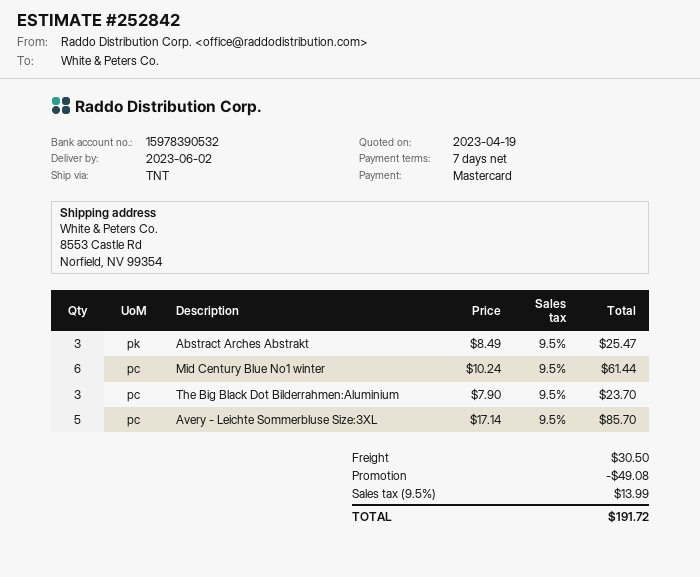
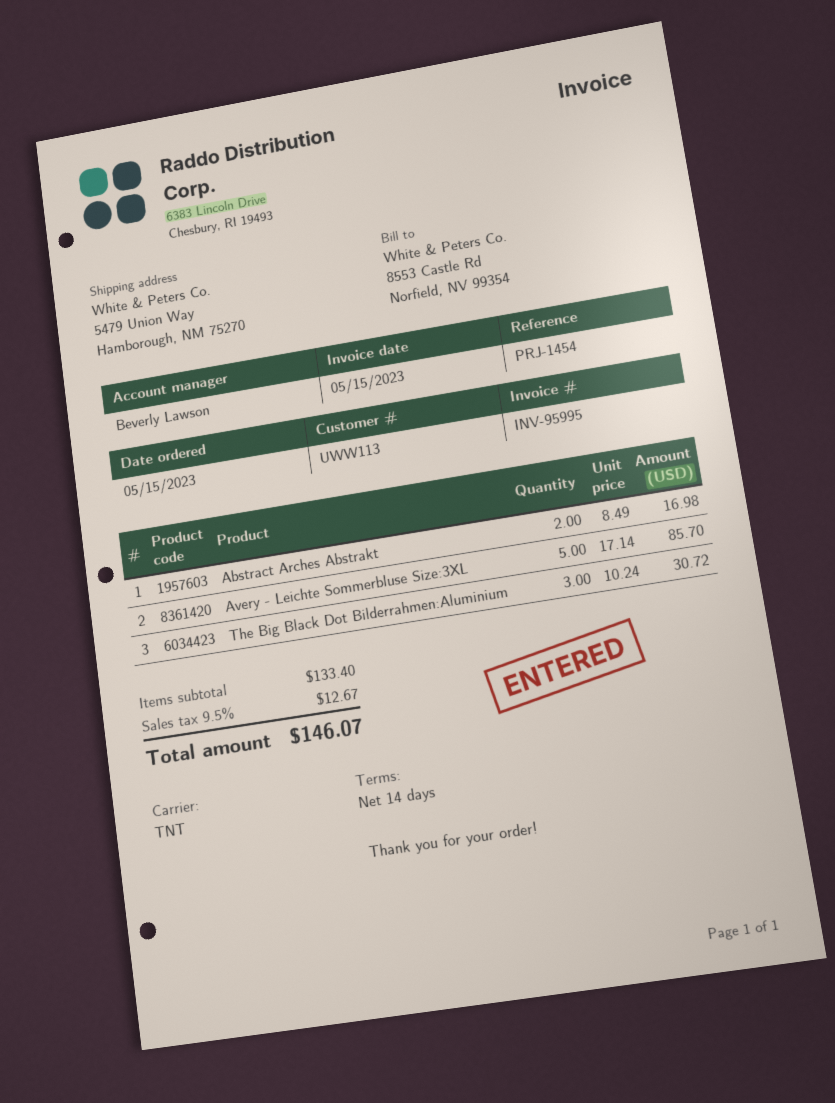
payment terms: 7 days -> 14 days
ship to: 8553 Castle Rd, Norfield, NV 99354 -> 5479 Union Way, Hamborough, NM 75270
Abstract Arches Abstrakt: 3 x 8.49 = 25.47 -> 2 x 8.49 = 16.98
Mid Century Blue No1 winter: 6 x 10.24 = 61.44 -> none
The Big Black Dot Bilderrahmen:Aluminium: 3 x 7.90 = 23.70 -> 3 x 10.24 = 30.72
discount: 49.08 -> none
shipping: 30.50 -> none
tax: 9.5% = 13.99 -> 9.5% = 12.67
total: 191.72 -> 146.07

